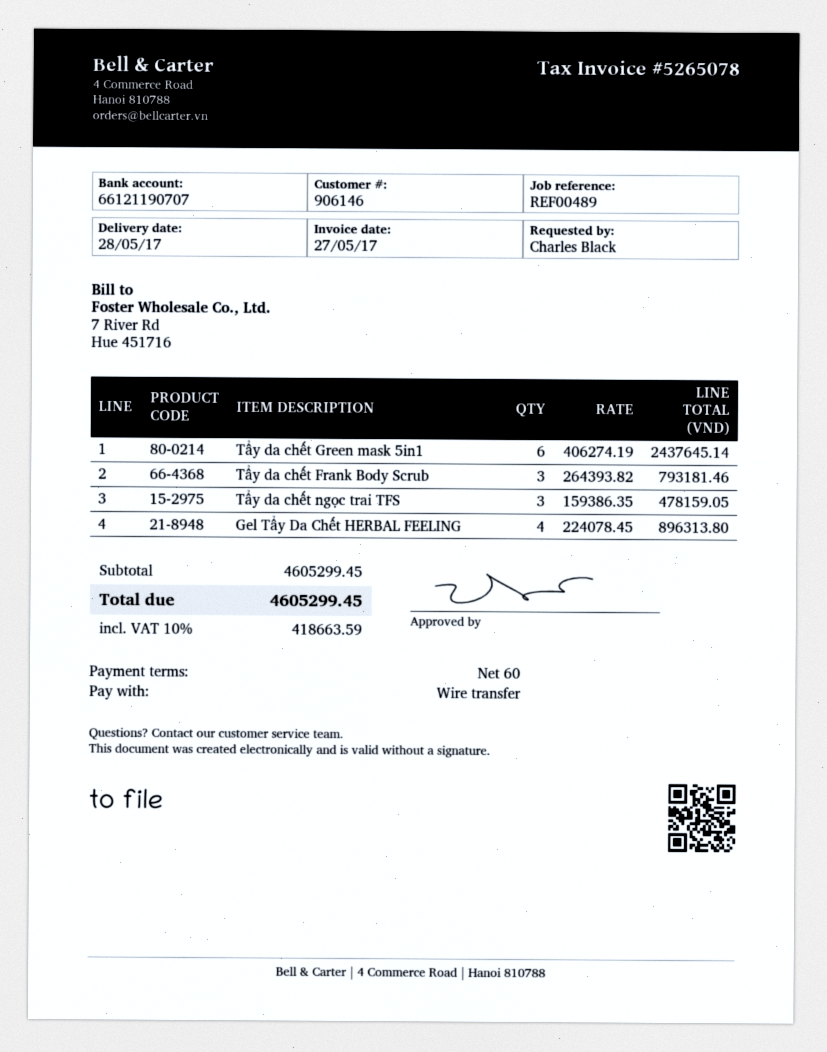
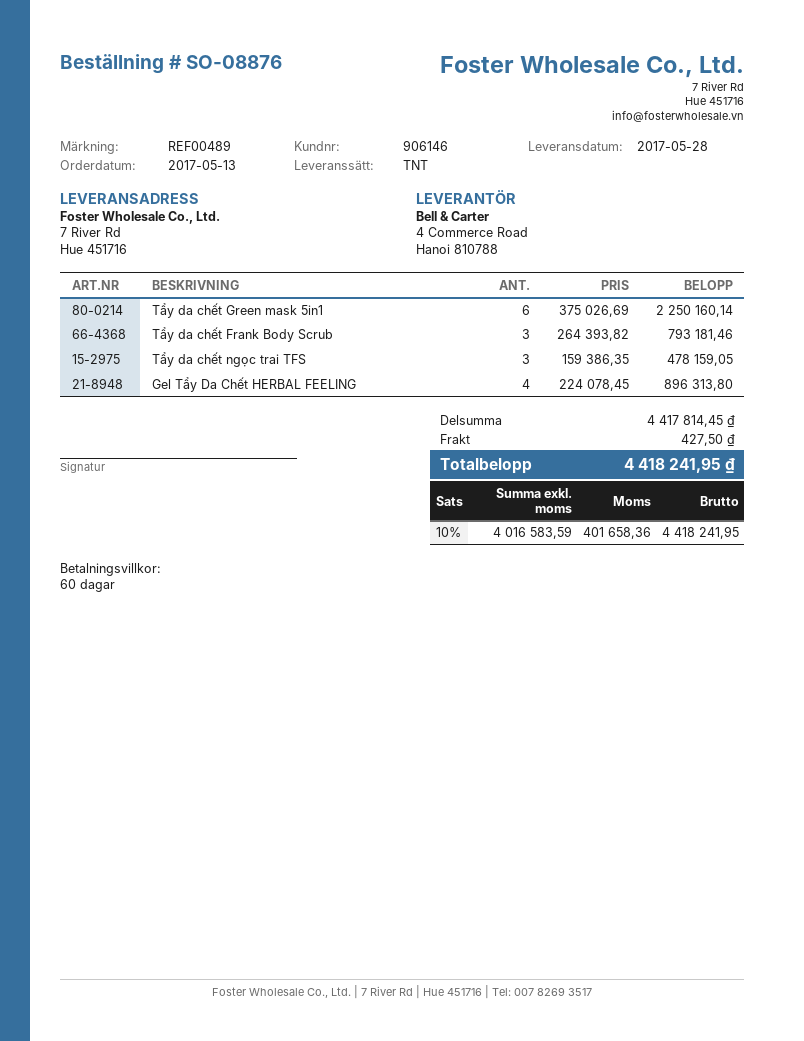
Tẩy da chết Green mask 5in1: 6 x 406274.19 = 2437645.14 -> 6 x 375026.69 = 2250160.14
subtotal: 4605299.45 -> 4417814.45
shipping: none -> 427.50
tax: 10% = 418663.59 -> 10% = 401658.36
total: 4605299.45 -> 4418241.95

